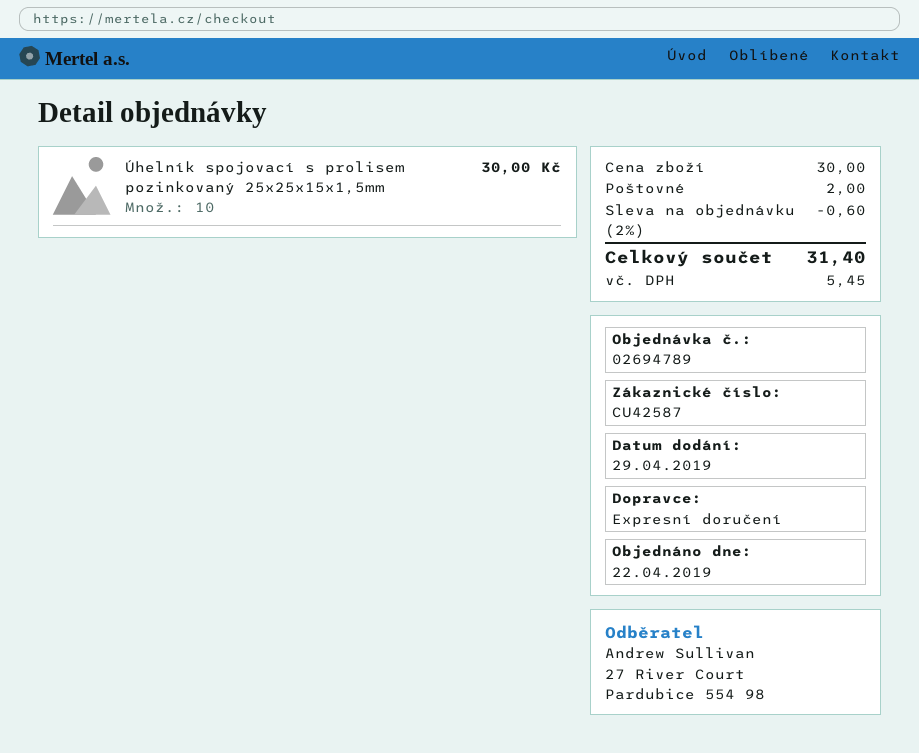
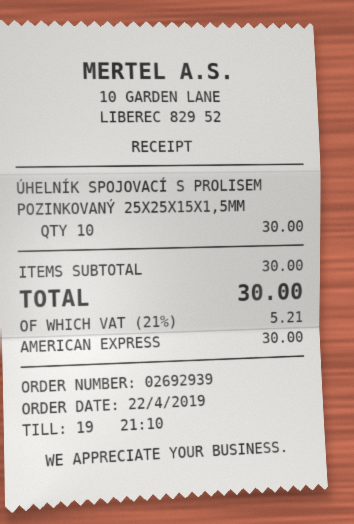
order number: 02694789 -> 02692939
discount: 2% = 0.60 -> none
shipping: 2.00 -> none
tax: 5.45 -> 5.21
total: 31.40 -> 30.00

